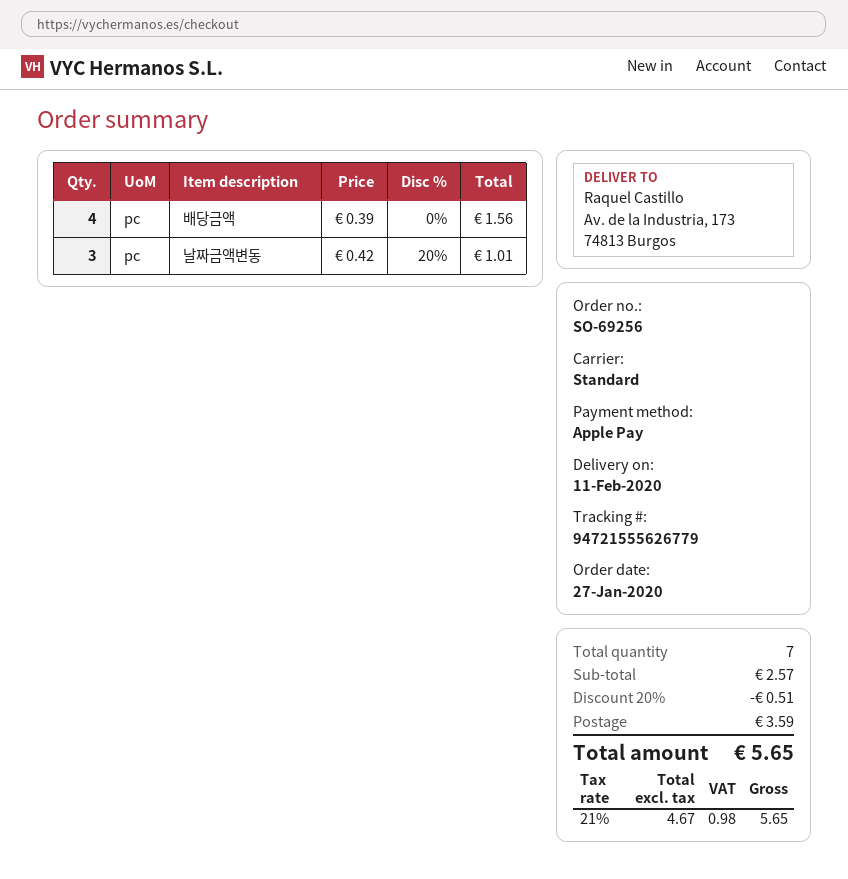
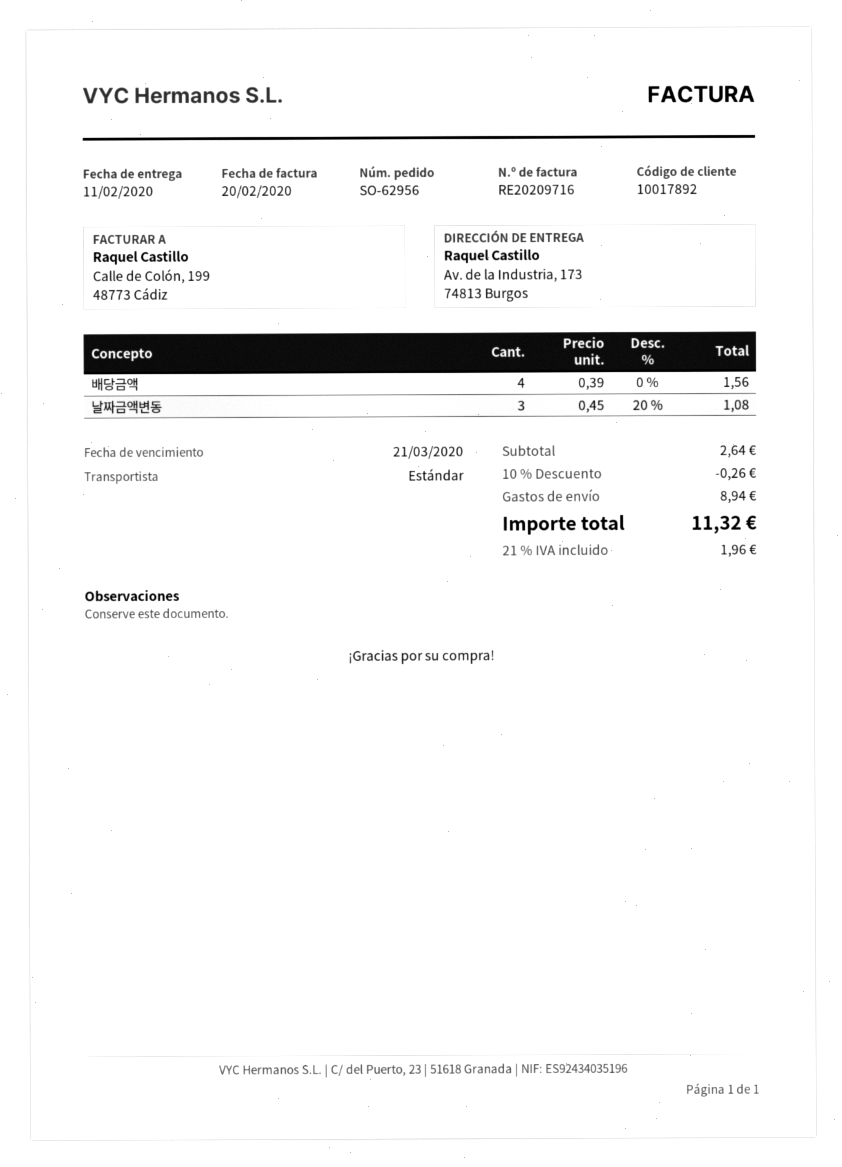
order number: SO-69256 -> SO-62956
날짜금액변동: 3 x 0.42 - 20% = 1.01 -> 3 x 0.45 - 20% = 1.08
subtotal: 2.57 -> 2.64
discount: 20% = 0.51 -> 10% = 0.26
shipping: 3.59 -> 8.94
tax: 21% = 0.98 -> 21% = 1.96
total: 5.65 -> 11.32

